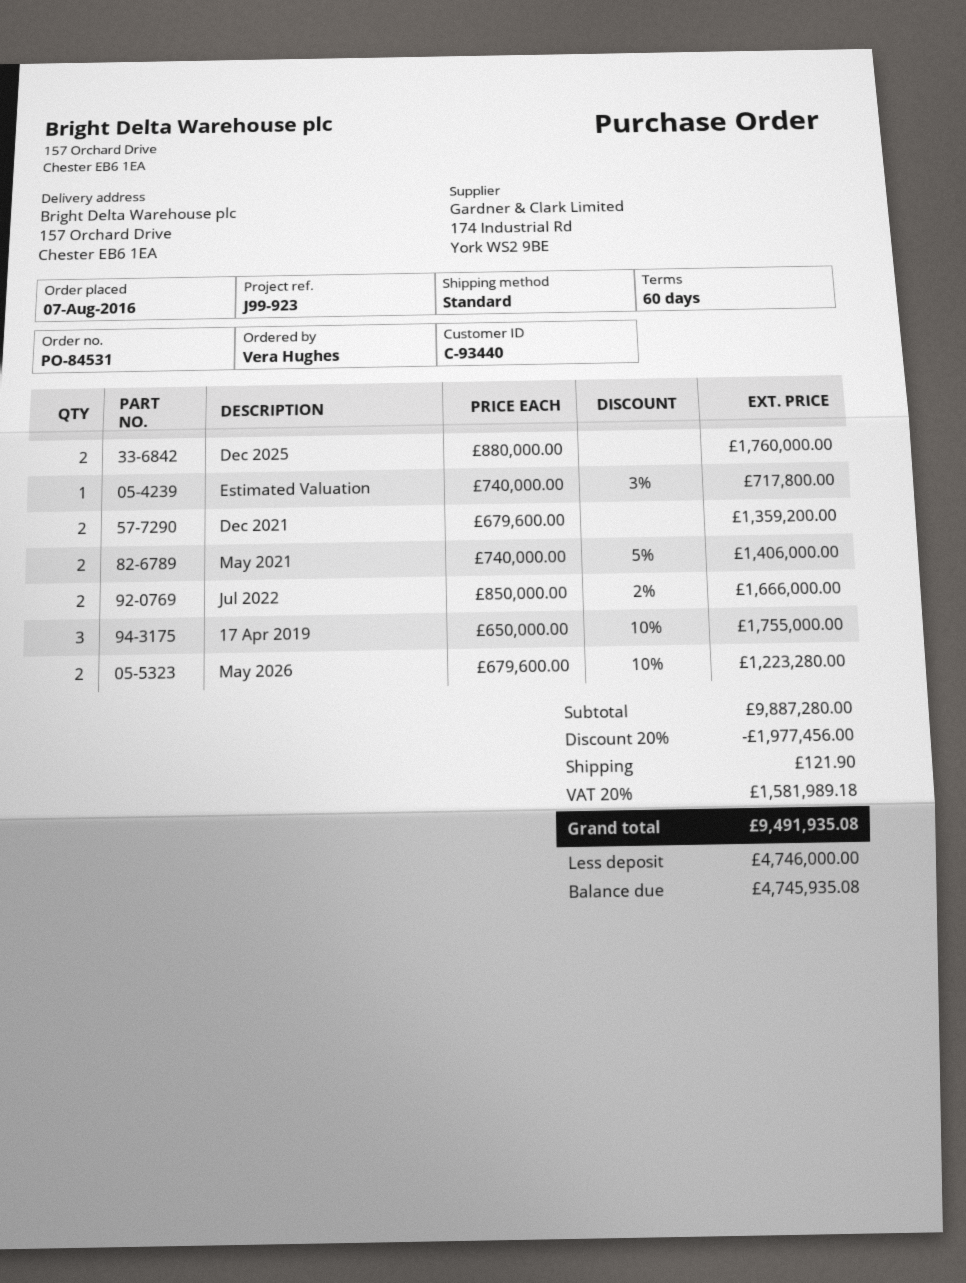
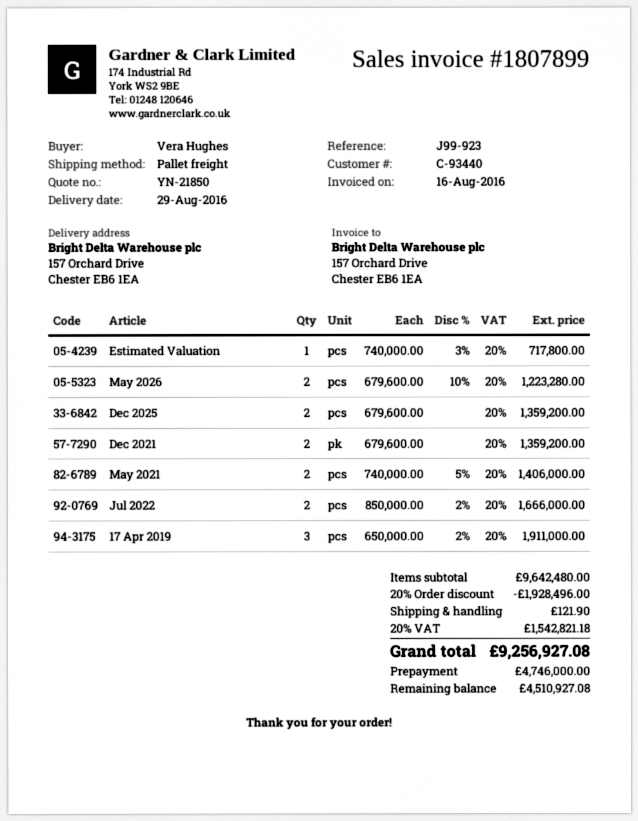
shipping method: standard -> pallet freight
Dec 2025: 2 x 880000.00 = 1760000.00 -> 2 x 679600.00 = 1359200.00
17 Apr 2019: 3 x 650000.00 - 10% = 1755000.00 -> 3 x 650000.00 - 2% = 1911000.00
subtotal: 9887280.00 -> 9642480.00
discount: 20% = 1977456.00 -> 20% = 1928496.00
tax: 20% = 1581989.18 -> 20% = 1542821.18
total: 9491935.08 -> 9256927.08
balance: 4745935.08 -> 4510927.08

